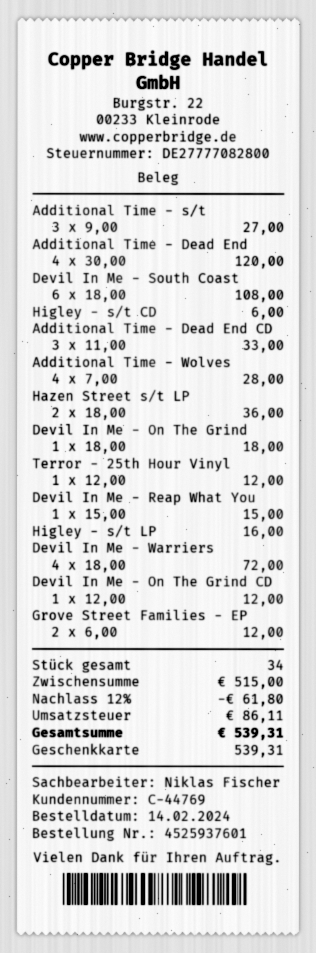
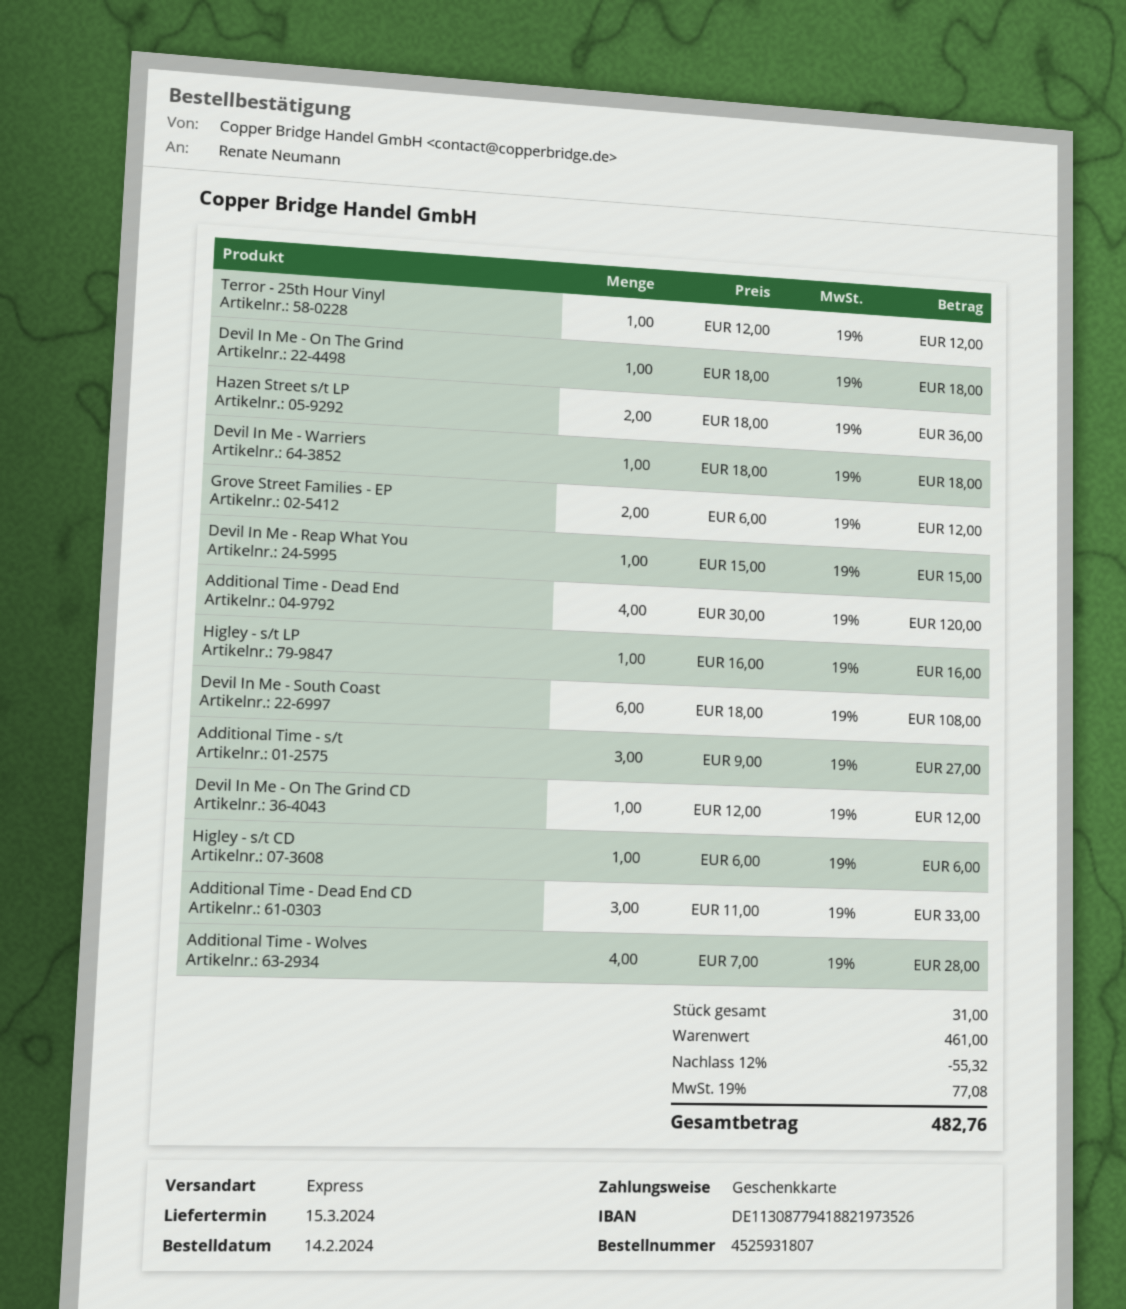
order number: 4525937601 -> 4525931807
Devil In Me - Warriers: 4 x 18.00 = 72.00 -> 1 x 18.00 = 18.00
total quantity: 34 -> 31
subtotal: 515.00 -> 461.00
discount: 12% = 61.80 -> 12% = 55.32
tax: 86.11 -> 77.08
total: 539.31 -> 482.76

